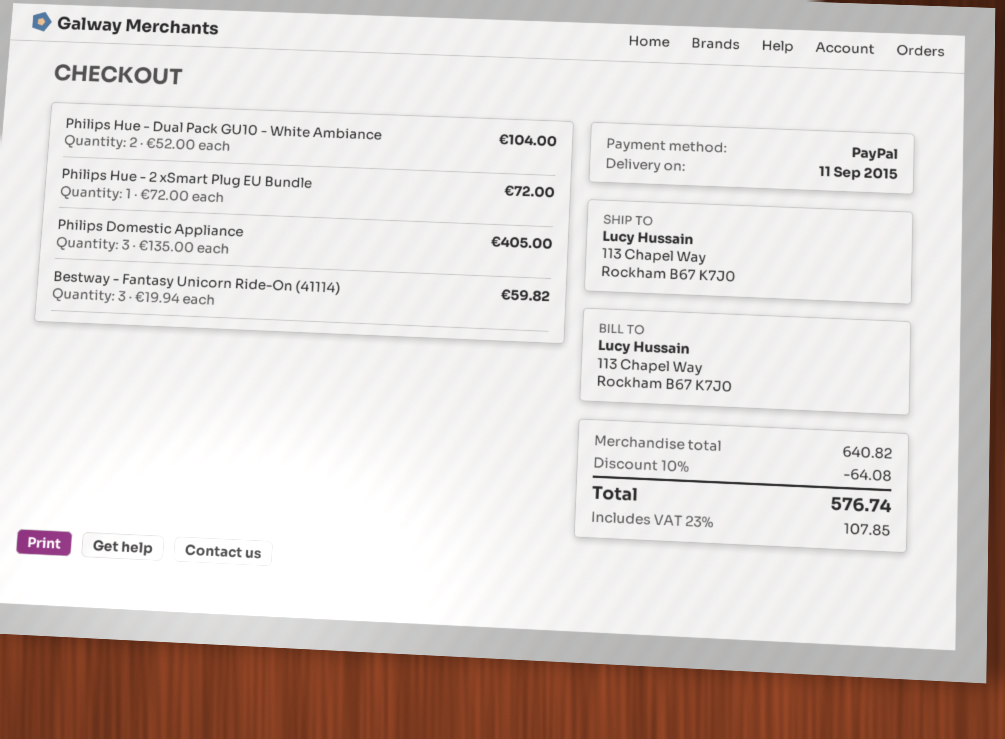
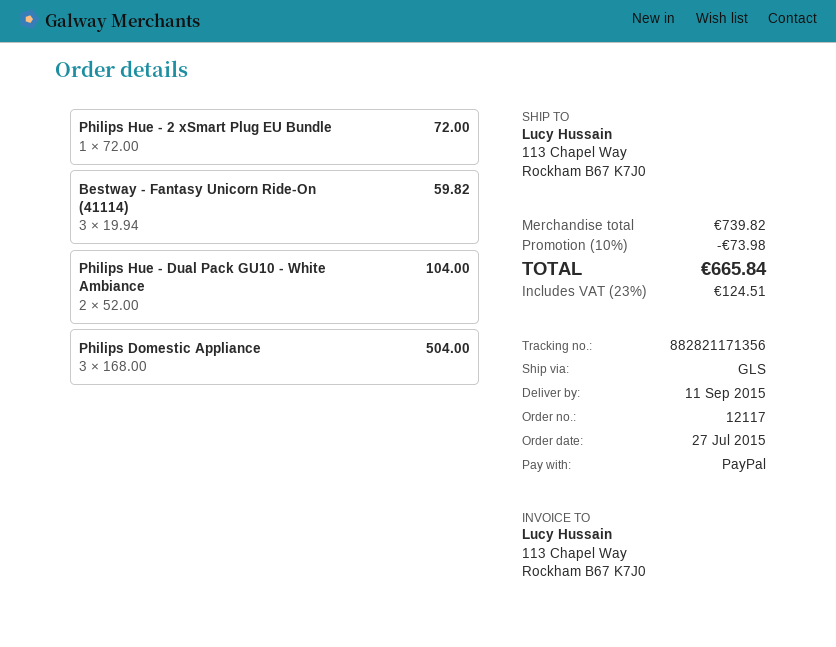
Philips Domestic Appliance: 3 x 135.00 = 405.00 -> 3 x 168.00 = 504.00
subtotal: 640.82 -> 739.82
discount: 10% = 64.08 -> 10% = 73.98
tax: 23% = 107.85 -> 23% = 124.51
total: 576.74 -> 665.84

